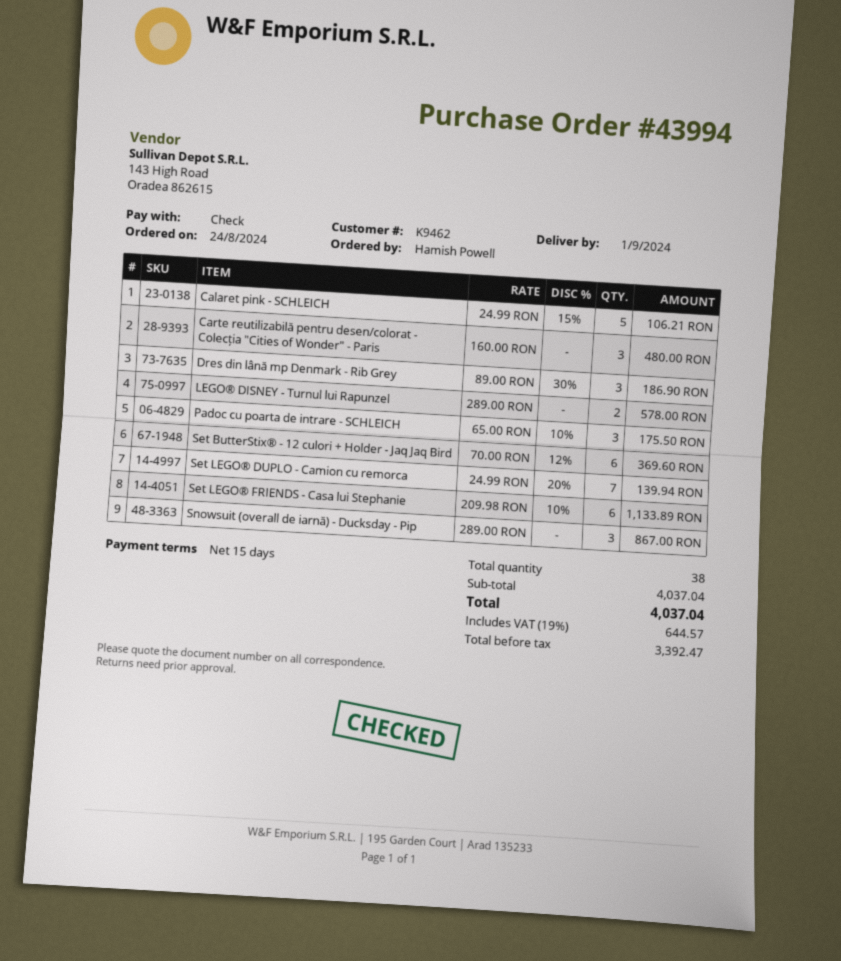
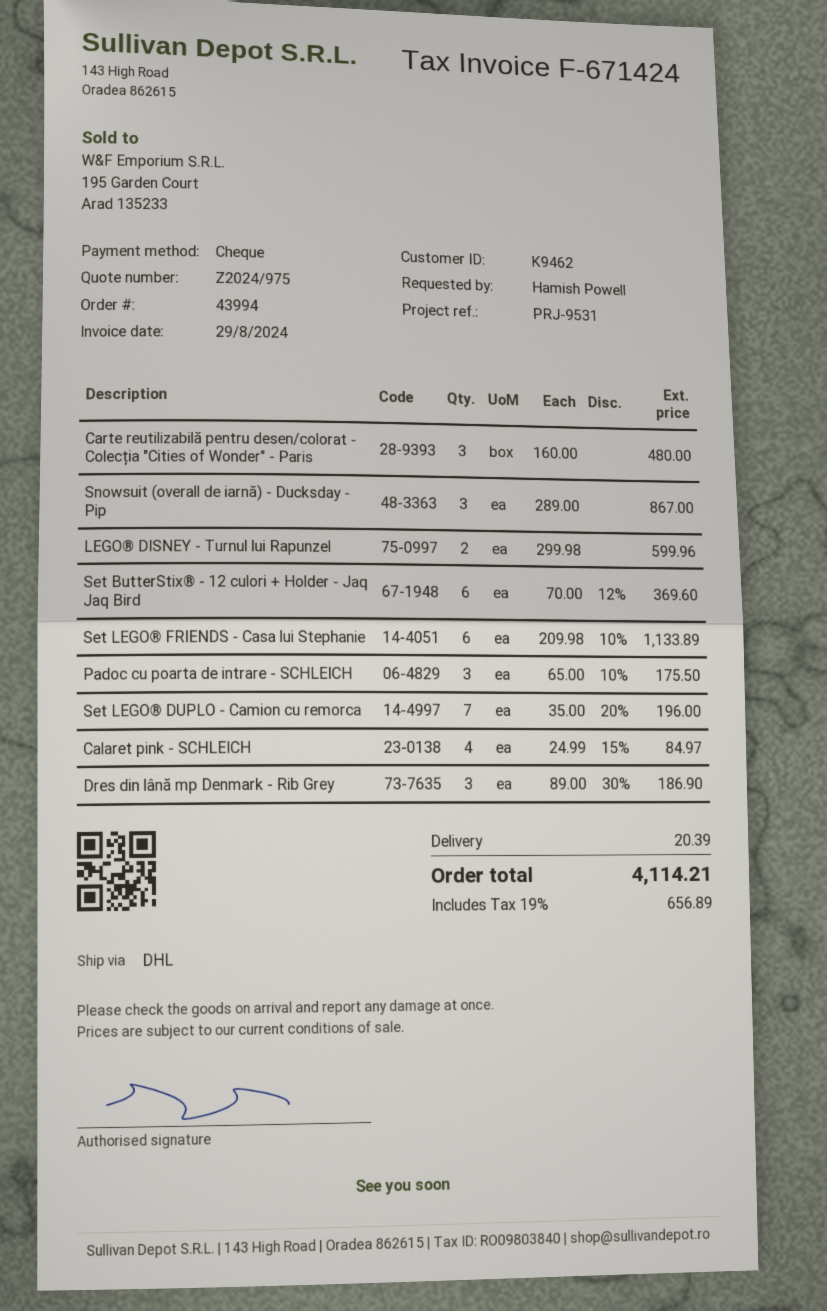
Calaret pink - SCHLEICH: 5 x 24.99 - 15% = 106.21 -> 4 x 24.99 - 15% = 84.97
LEGO® DISNEY - Turnul lui Rapunzel: 2 x 289.00 = 578.00 -> 2 x 299.98 = 599.96
Set LEGO® DUPLO - Camion cu remorca: 7 x 24.99 - 20% = 139.94 -> 7 x 35.00 - 20% = 196.00
shipping: none -> 20.39
tax: 19% = 644.57 -> 19% = 656.89
total: 4037.04 -> 4114.21

